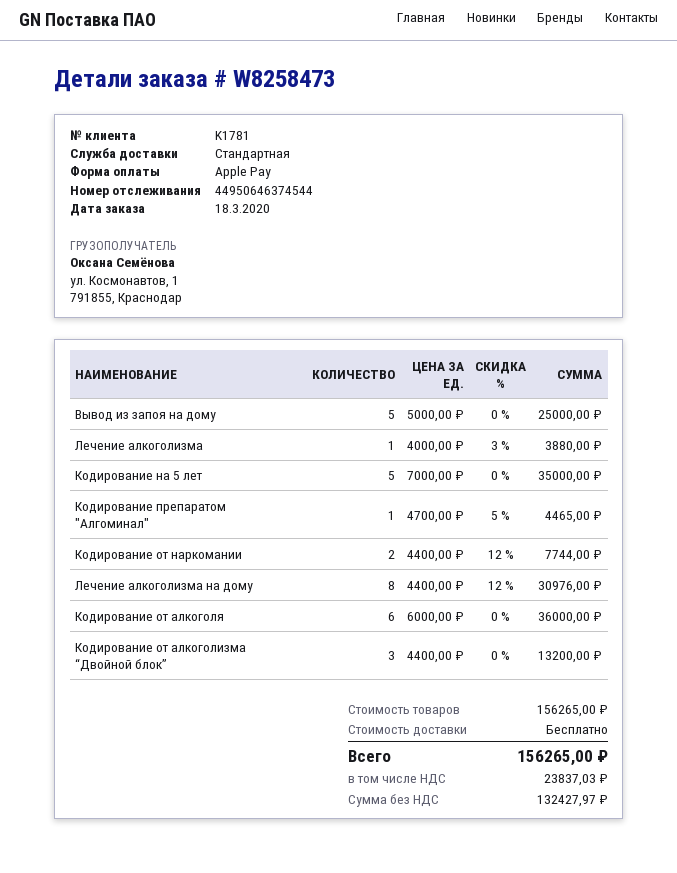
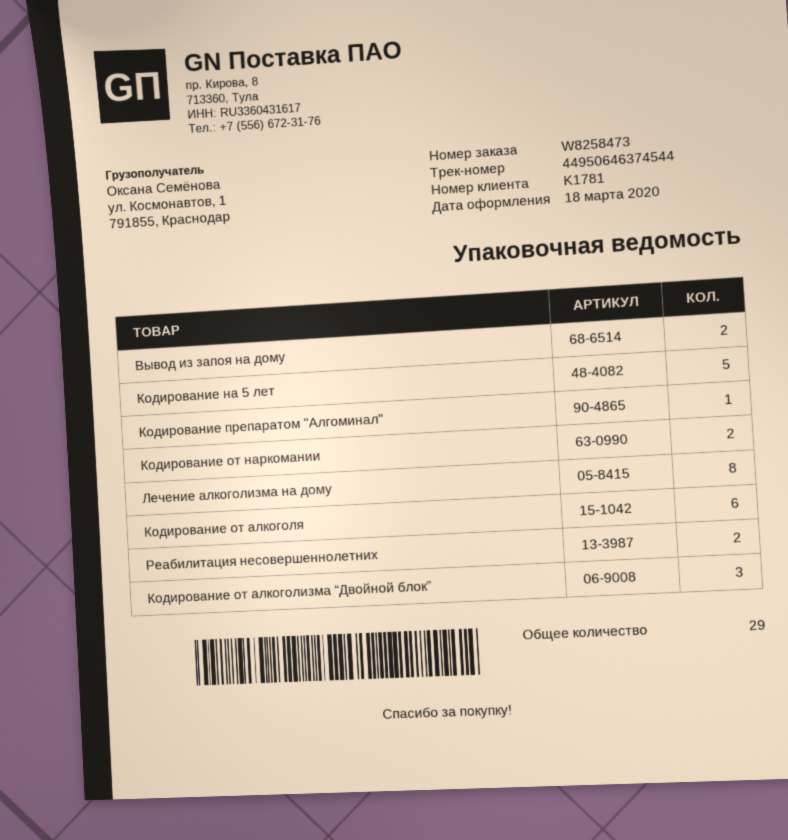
Вывод из запоя на дому: 5 -> 2
Лечение алкоголизма: 1 -> none
Реабилитация несовершеннолетних: none -> 2

